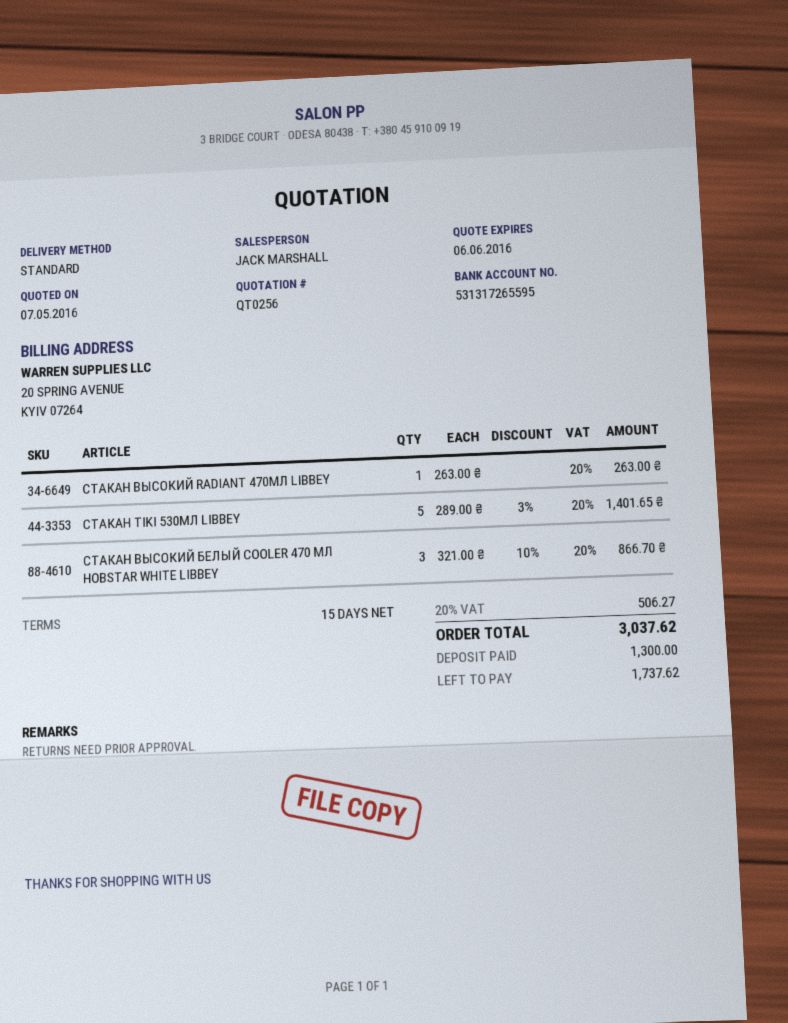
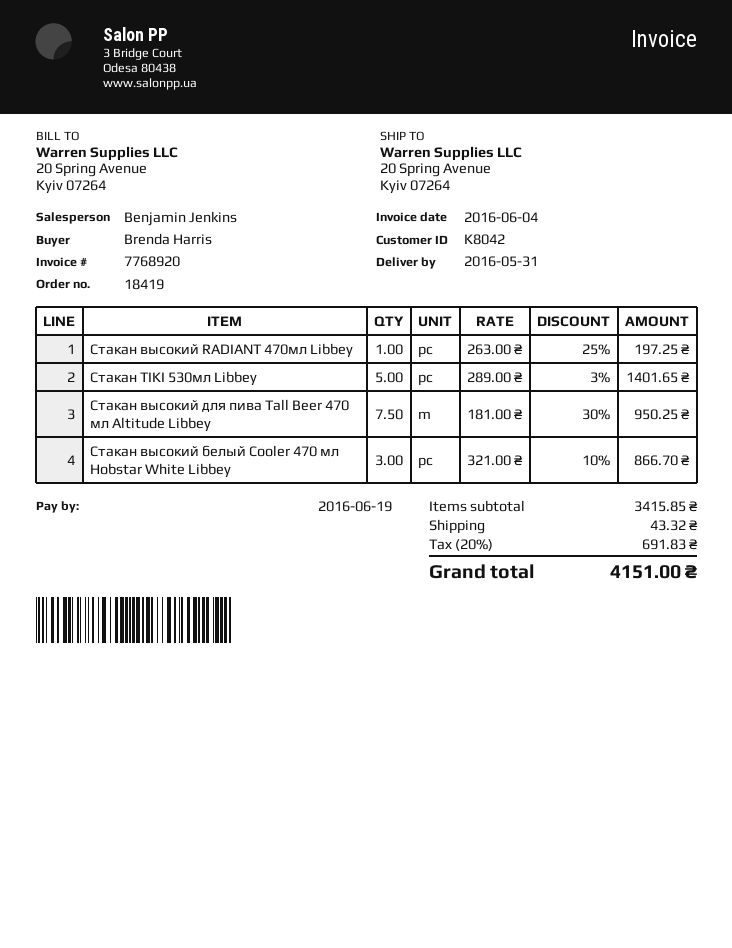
sales rep: JACK MARSHALL -> Benjamin Jenkins
СТАКАН ВЫСОКИЙ RADIANT 470МЛ LIBBEY: 1 x 263.00 = 263.00 -> 1 x 263.00 - 25% = 197.25
Стакан высокий для пива Tall Beer 470 мл Altitude Libbey: none -> 7.5 x 181.00 - 30% = 950.25
shipping: none -> 43.32
tax: 20% = 506.27 -> 20% = 691.83
total: 3037.62 -> 4151.00

